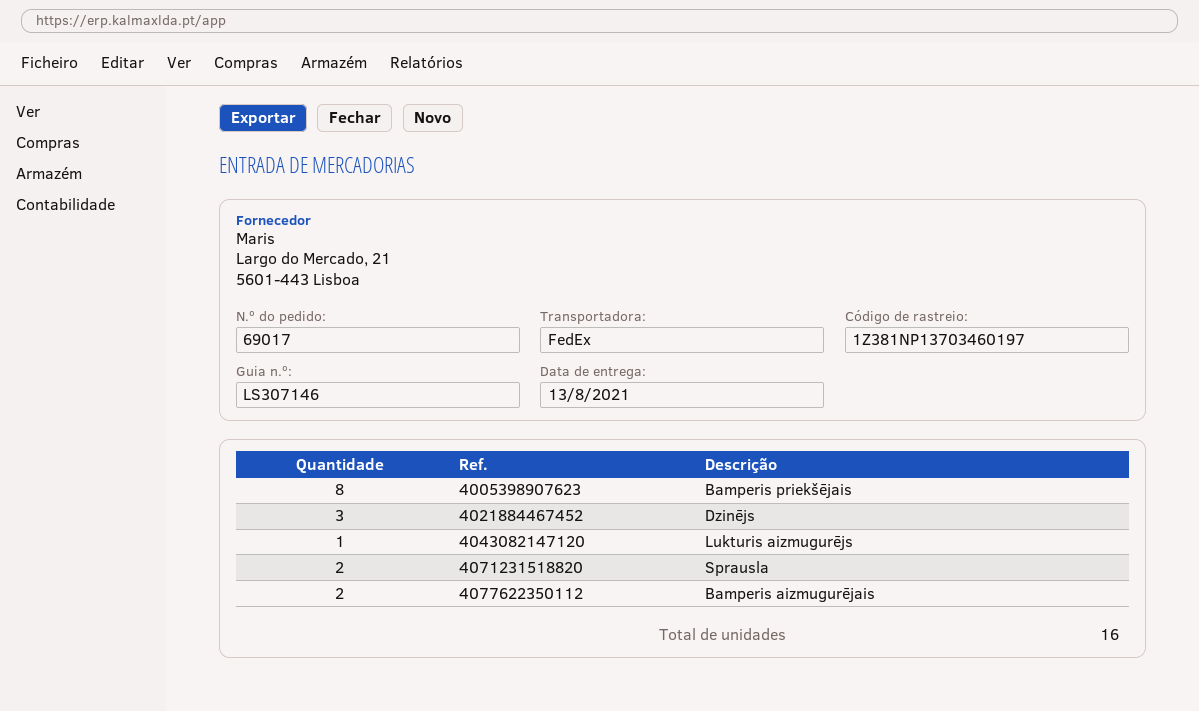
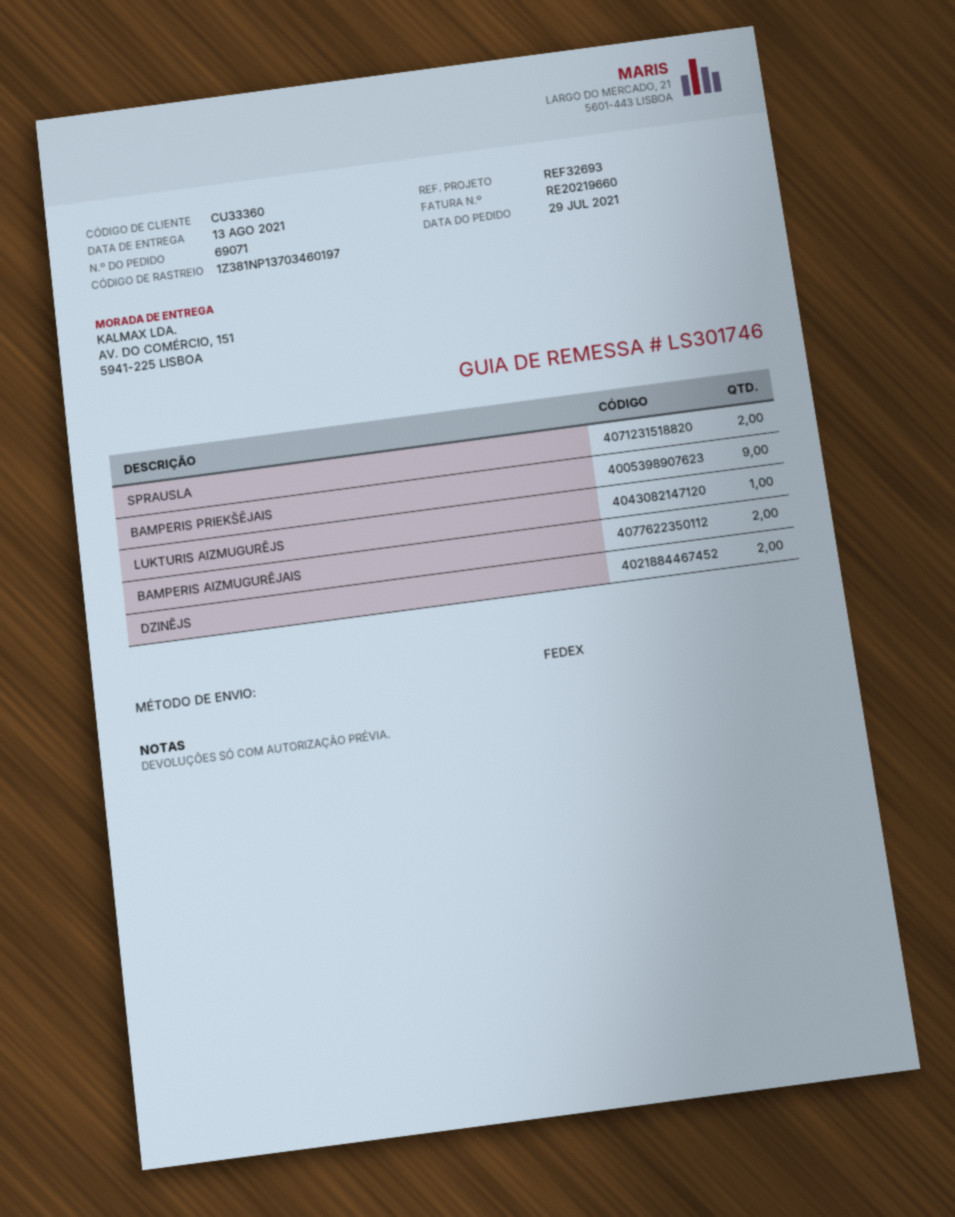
order number: 69017 -> 69071
delivery note number: LS307146 -> LS301746
Bamperis priekšējais: 8 -> 9
Dzinējs: 3 -> 2

